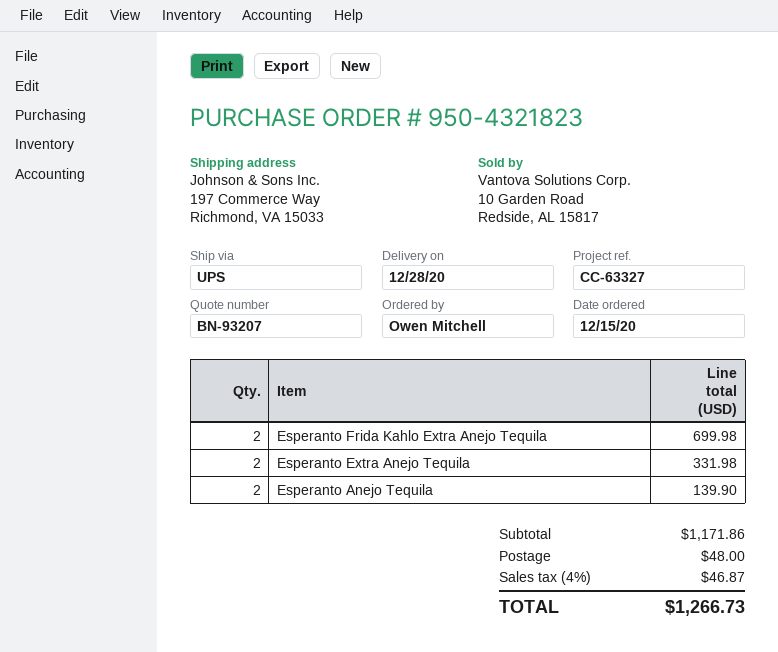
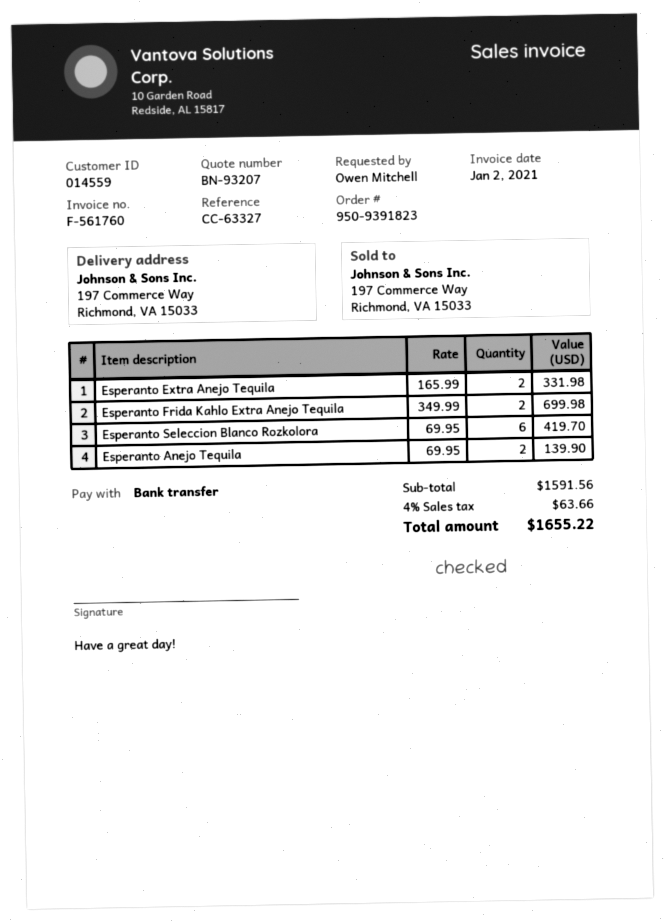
order number: 950-4321823 -> 950-9391823
Esperanto Seleccion Blanco Rozkolora: none -> 6 for 419.70
subtotal: 1171.86 -> 1591.56
shipping: 48.00 -> none
tax: 4% = 46.87 -> 4% = 63.66
total: 1266.73 -> 1655.22

